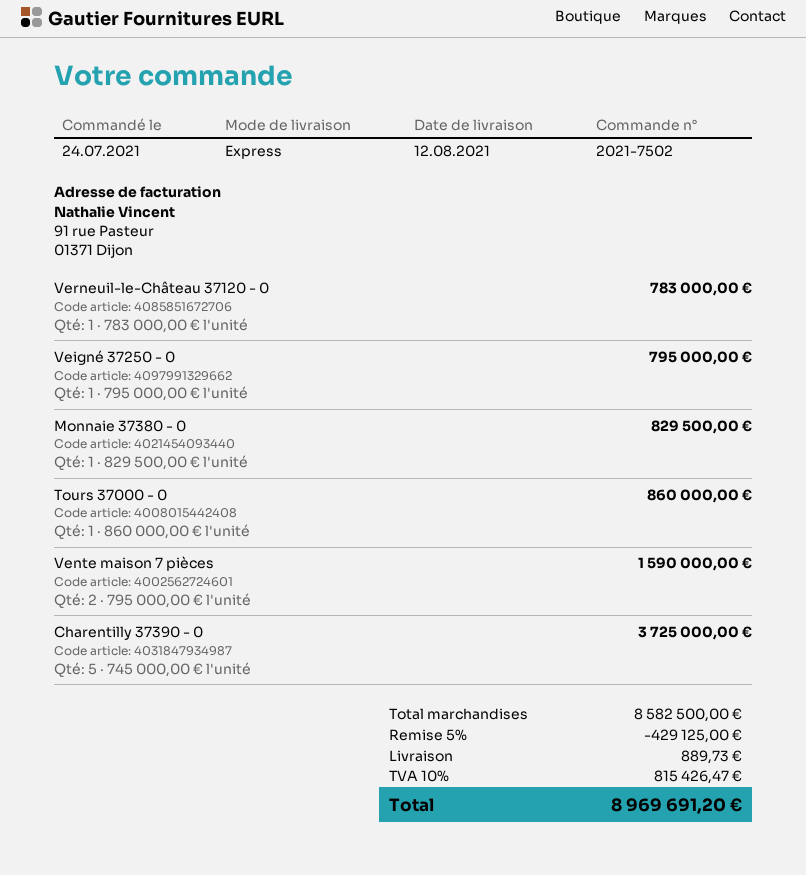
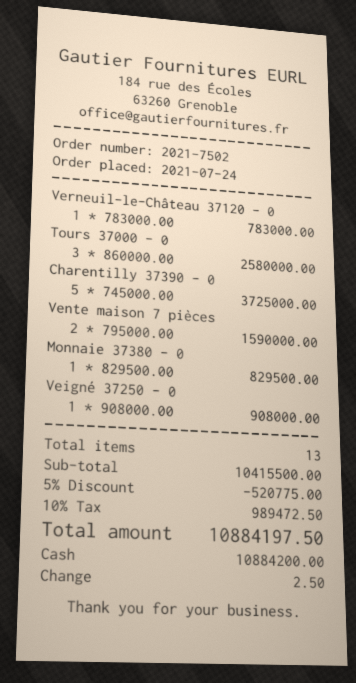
Veigné 37250 - 0: 1 x 795000.00 = 795000.00 -> 1 x 908000.00 = 908000.00
Tours 37000 - 0: 1 x 860000.00 = 860000.00 -> 3 x 860000.00 = 2580000.00
subtotal: 8582500.00 -> 10415500.00
discount: 5% = 429125.00 -> 5% = 520775.00
shipping: 889.73 -> none
tax: 10% = 815426.47 -> 10% = 989472.50
total: 8969691.20 -> 10884197.50

